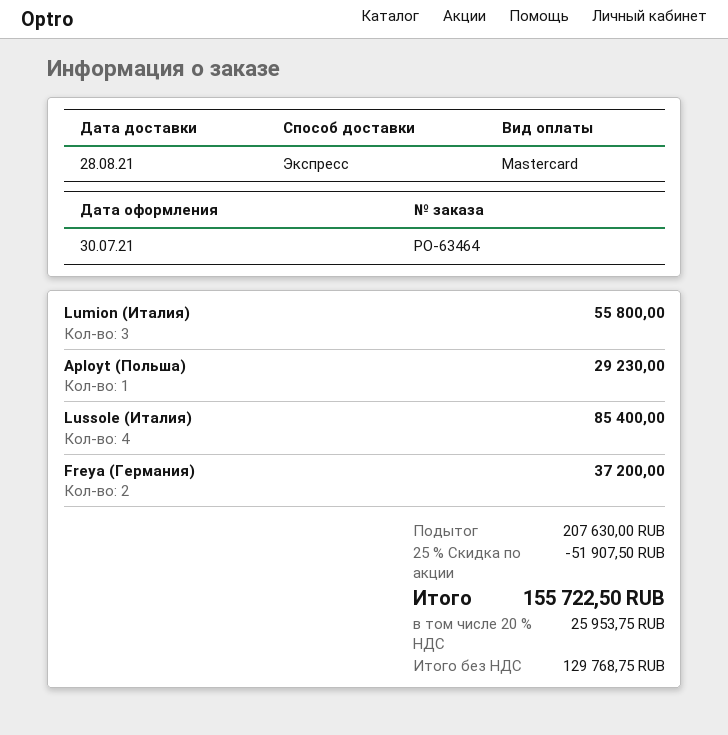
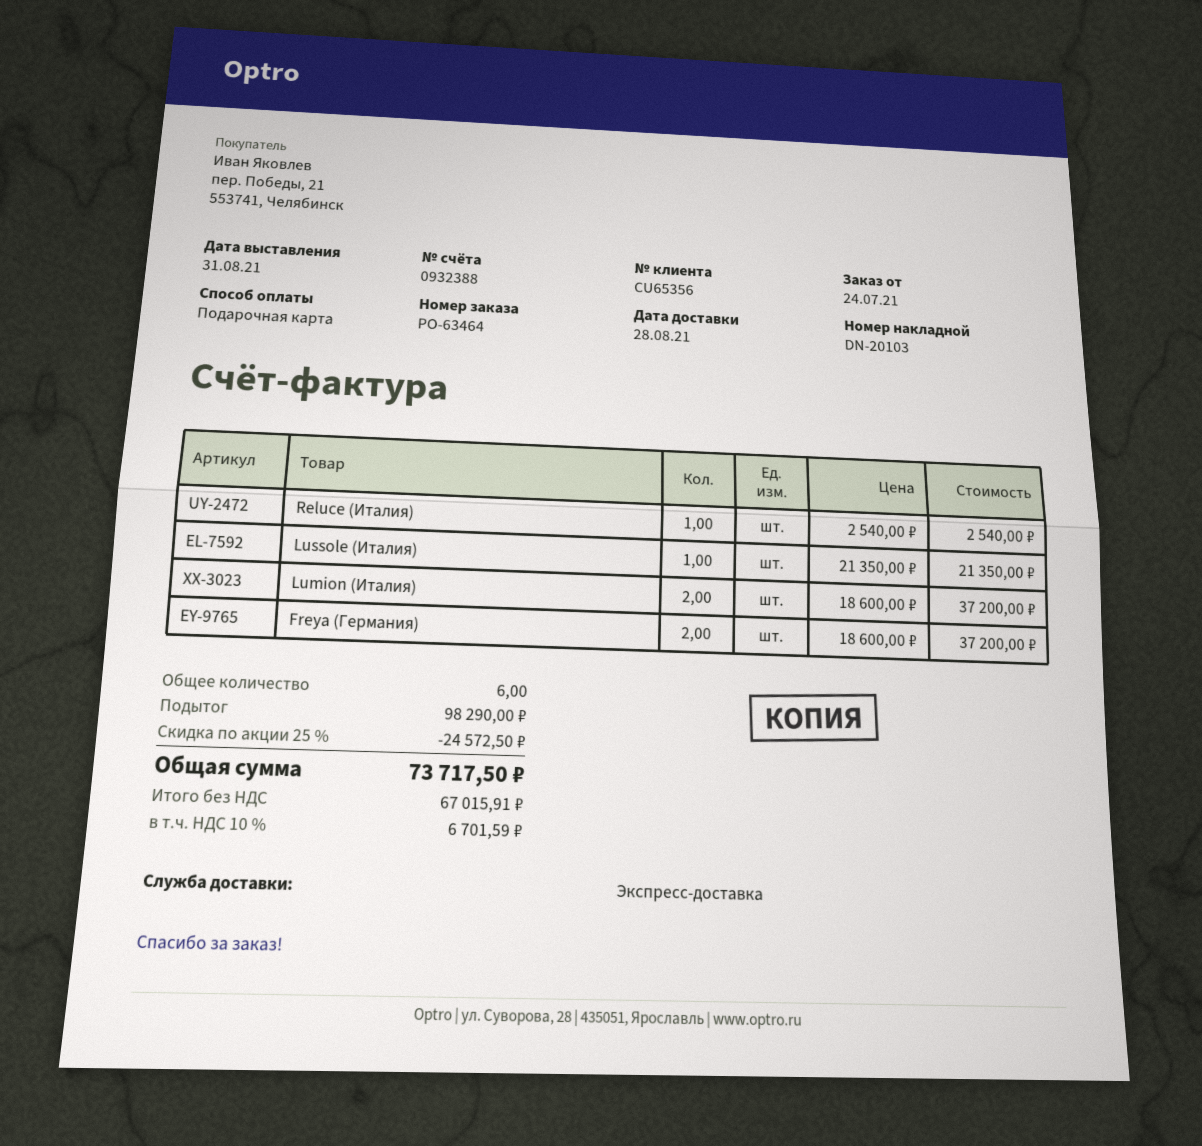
order date: 2021-07-30 -> 2021-07-24
payment method: Mastercard -> gift card
Lumion (Италия): 3 for 55800.00 -> 2 for 37200.00
Aployt (Польша): 1 for 29230.00 -> none
Lussole (Италия): 4 for 85400.00 -> 1 for 21350.00
Reluce (Италия): none -> 1 for 2540.00
subtotal: 207630.00 -> 98290.00
discount: 25% = 51907.50 -> 25% = 24572.50
net: 129768.75 -> 67015.91
tax: 20% = 25953.75 -> 10% = 6701.59
total: 155722.50 -> 73717.50

